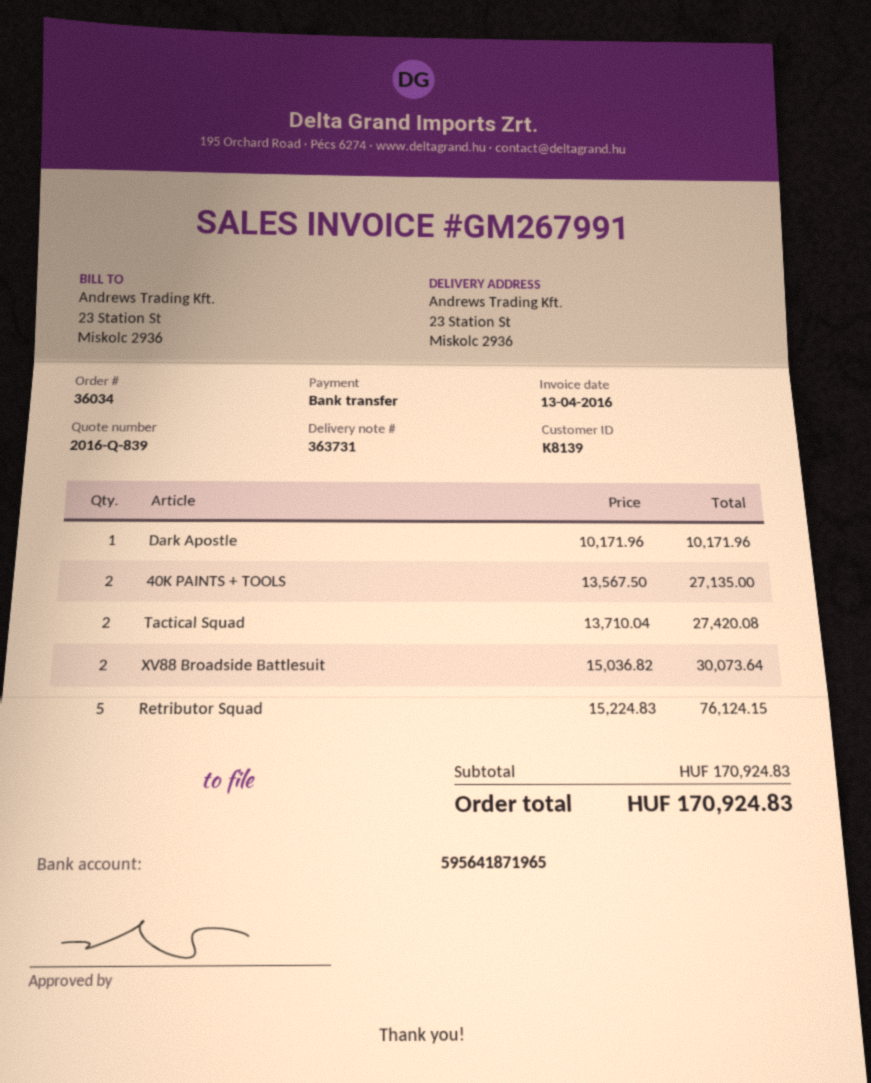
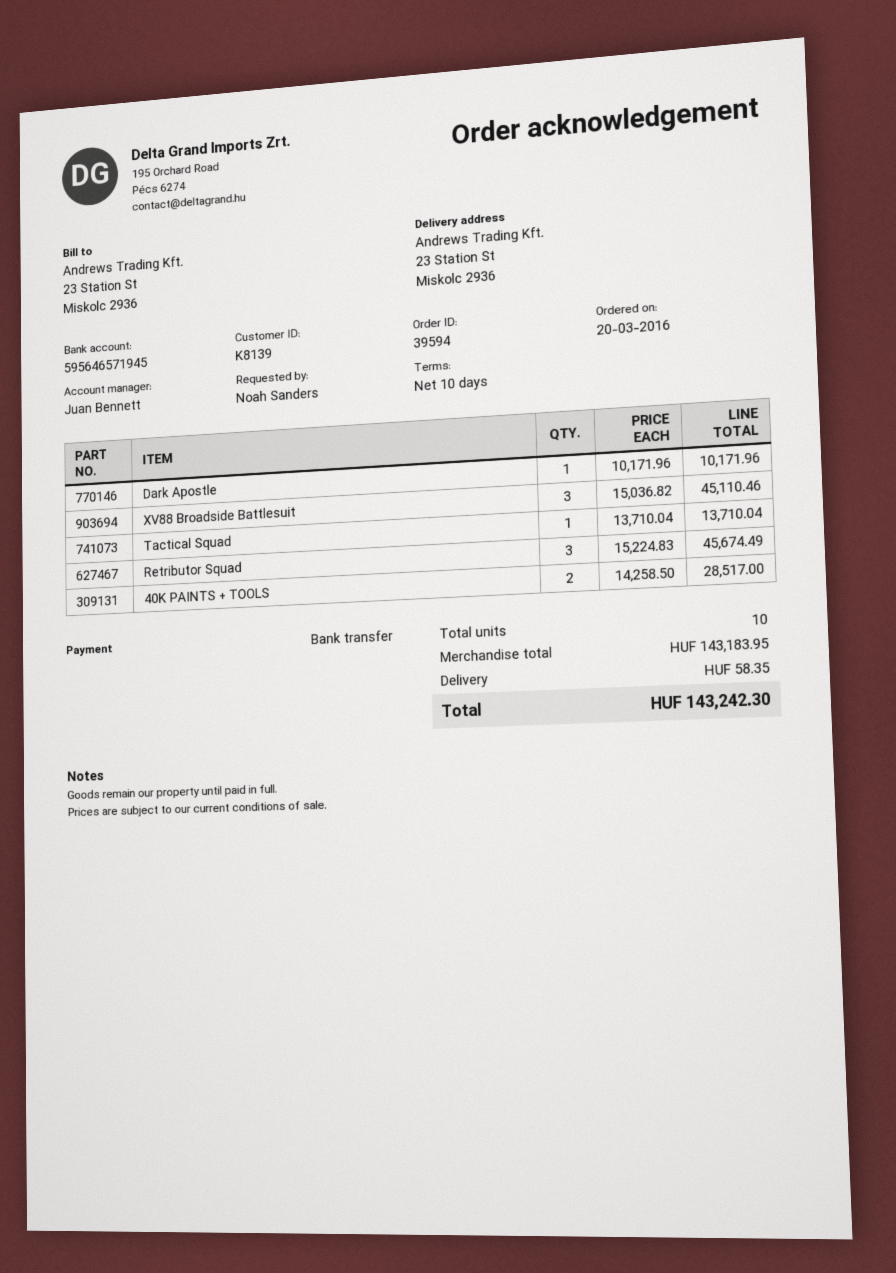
order number: 36034 -> 39594
bank account: 595641871965 -> 595646571945
40K PAINTS + TOOLS: 2 x 13567.50 = 27135.00 -> 2 x 14258.50 = 28517.00
Tactical Squad: 2 x 13710.04 = 27420.08 -> 1 x 13710.04 = 13710.04
XV88 Broadside Battlesuit: 2 x 15036.82 = 30073.64 -> 3 x 15036.82 = 45110.46
Retributor Squad: 5 x 15224.83 = 76124.15 -> 3 x 15224.83 = 45674.49
subtotal: 170924.83 -> 143183.95
shipping: none -> 58.35
total: 170924.83 -> 143242.30

